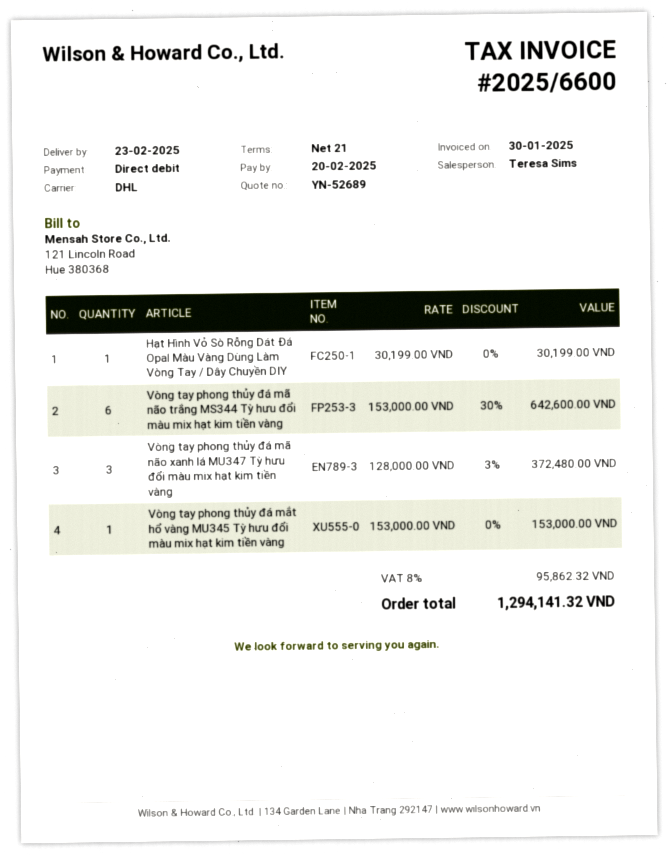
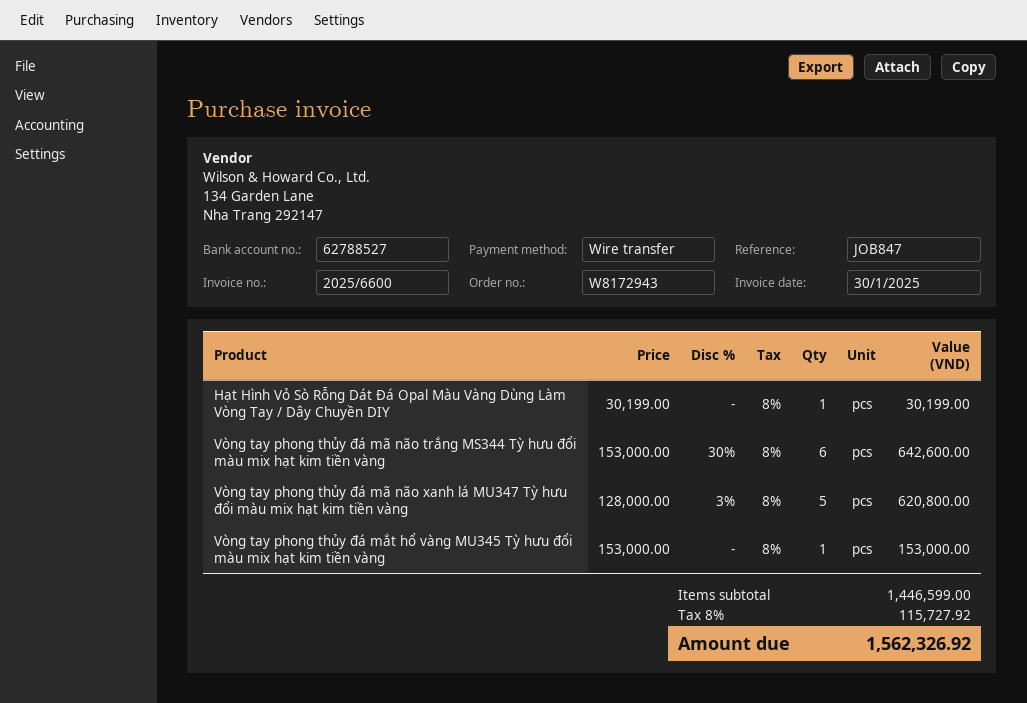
payment method: direct debit -> bank transfer
Vòng tay phong thủy đá mã não xanh lá MU347 Tỳ hưu đổi màu mix hạt kim tiền vàng: 3 x 128000.00 - 3% = 372480.00 -> 5 x 128000.00 - 3% = 620800.00
tax: 8% = 95862.32 -> 8% = 115727.92
total: 1294141.32 -> 1562326.92

